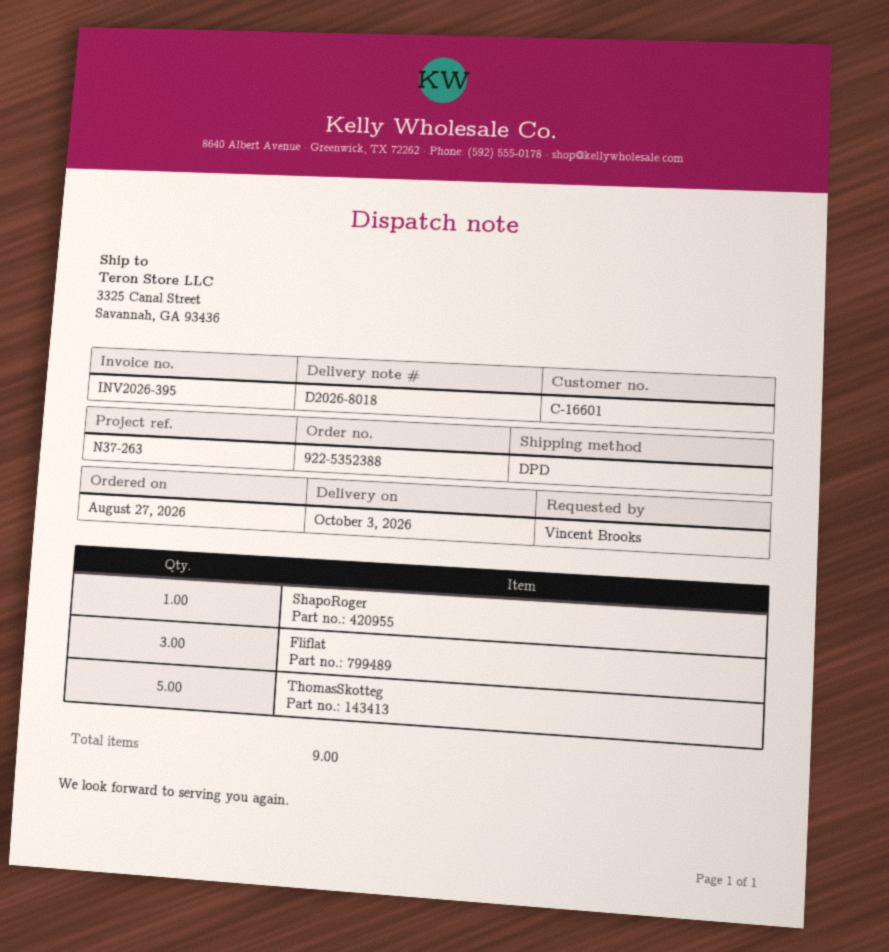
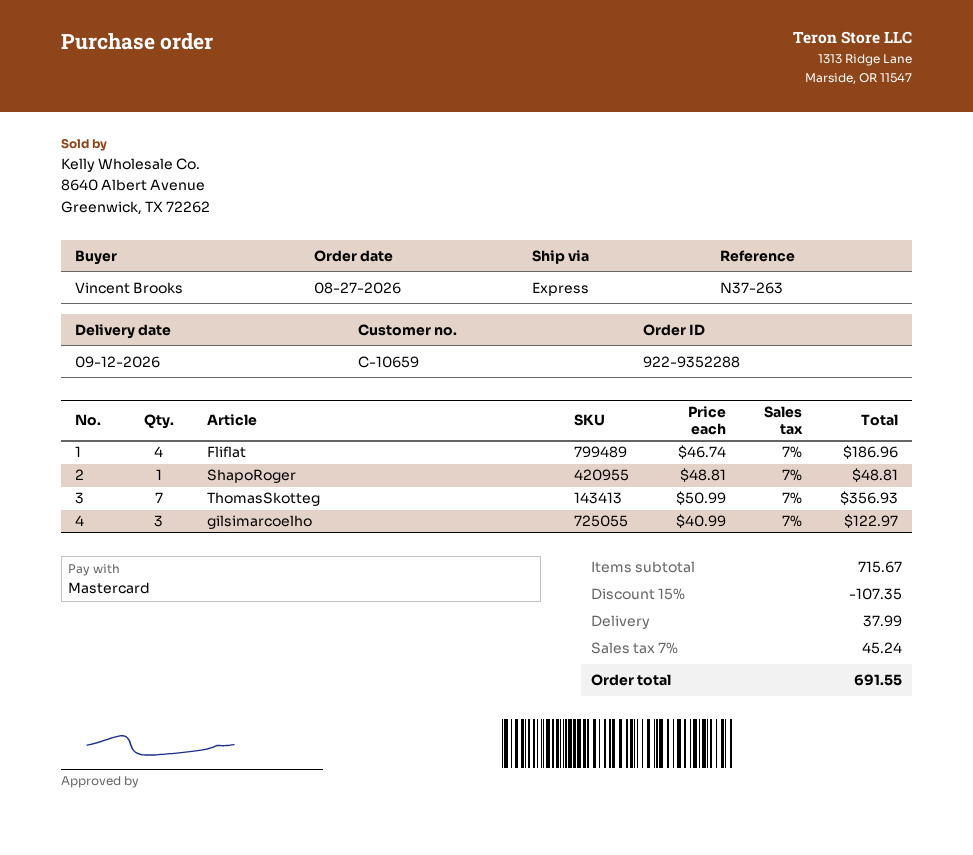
order number: 922-5352388 -> 922-9352288
delivery date: 2026-10-03 -> 2026-09-12
customer number: C-16601 -> C-10659
shipping method: DPD -> express
Fliflat: 3 -> 4
ThomasSkotteg: 5 -> 7
gilsimarcoelho: none -> 3

